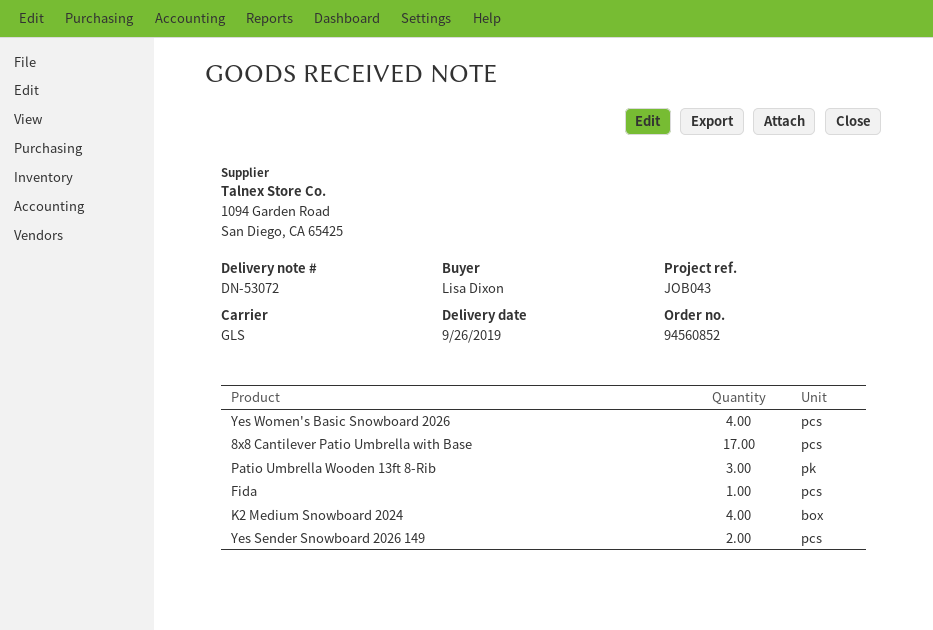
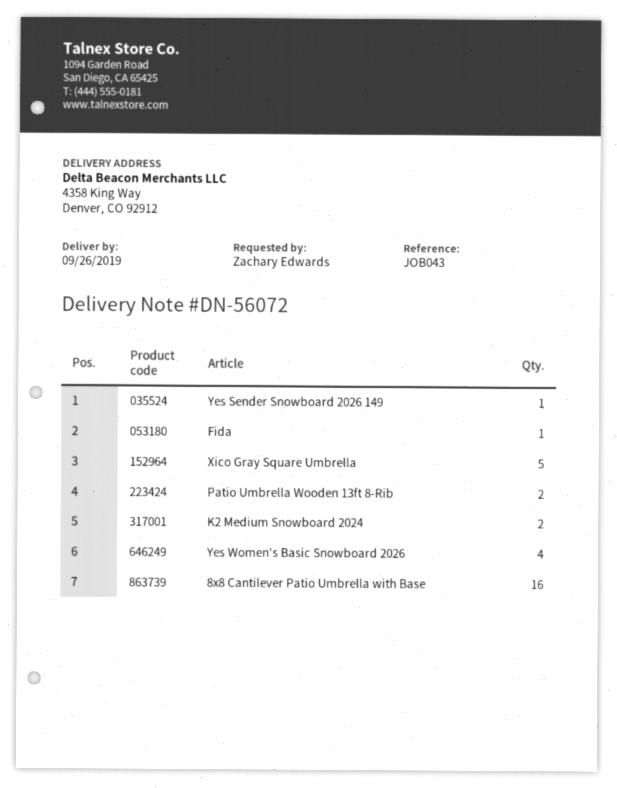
delivery note number: DN-53072 -> DN-56072
ordered by: Lisa Dixon -> Zachary Edwards
8x8 Cantilever Patio Umbrella with Base: 17 -> 16
Patio Umbrella Wooden 13ft 8-Rib: 3 -> 2
K2 Medium Snowboard 2024: 4 -> 2
Yes Sender Snowboard 2026 149: 2 -> 1
Xico Gray Square Umbrella: none -> 5

